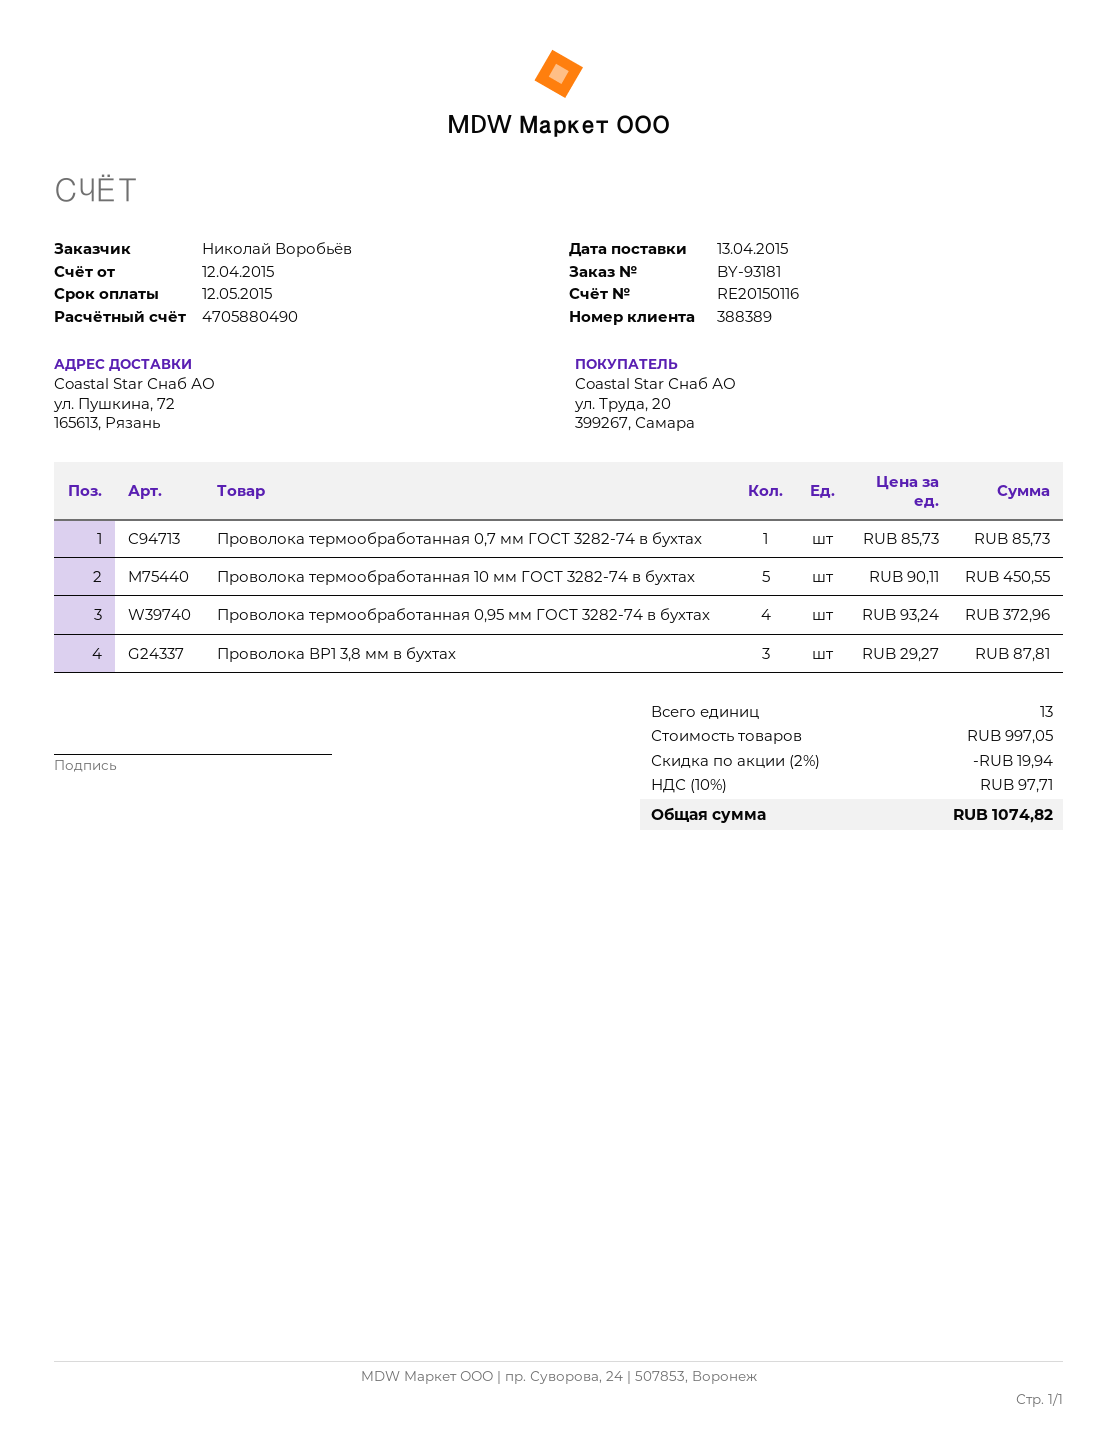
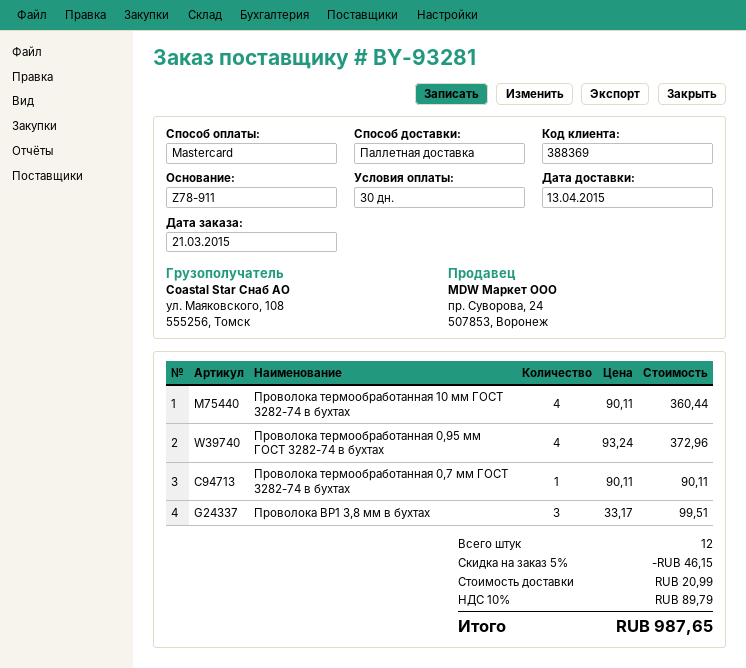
order number: BY-93181 -> BY-93281
customer number: 388389 -> 388369
ship to: ул. Пушкина, 72, 165613, Рязань -> ул. Маяковского, 108, 555256, Томск
Проволока термообработанная 0,7 мм ГОСТ 3282-74 в бухтах: 1 x 85.73 = 85.73 -> 1 x 90.11 = 90.11
Проволока термообработанная 10 мм ГОСТ 3282-74 в бухтах: 5 x 90.11 = 450.55 -> 4 x 90.11 = 360.44
Проволока ВР1 3,8 мм в бухтах: 3 x 29.27 = 87.81 -> 3 x 33.17 = 99.51
total quantity: 13 -> 12
discount: 2% = 19.94 -> 5% = 46.15
shipping: none -> 20.99
tax: 10% = 97.71 -> 10% = 89.79
total: 1074.82 -> 987.65

